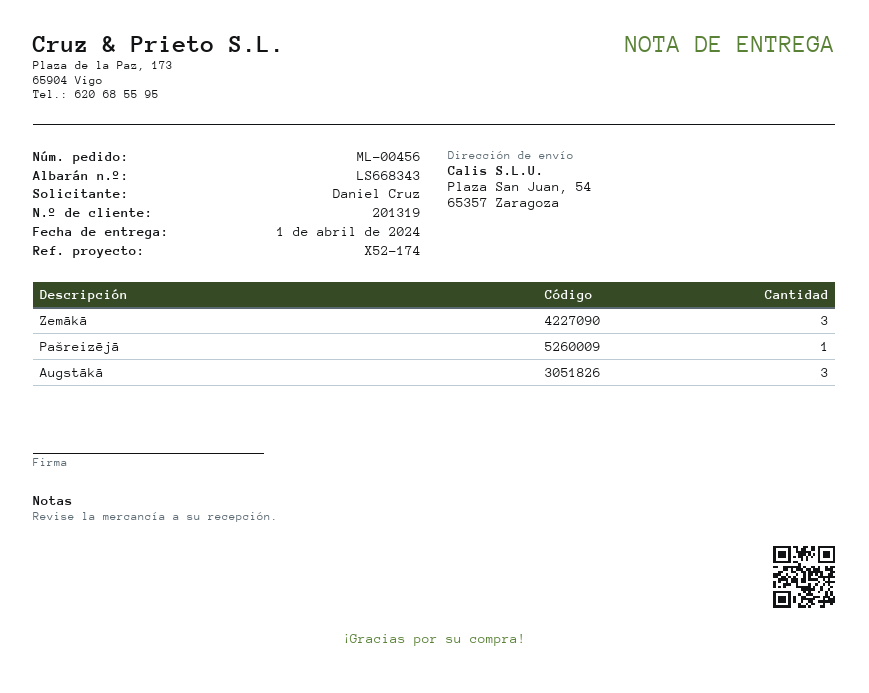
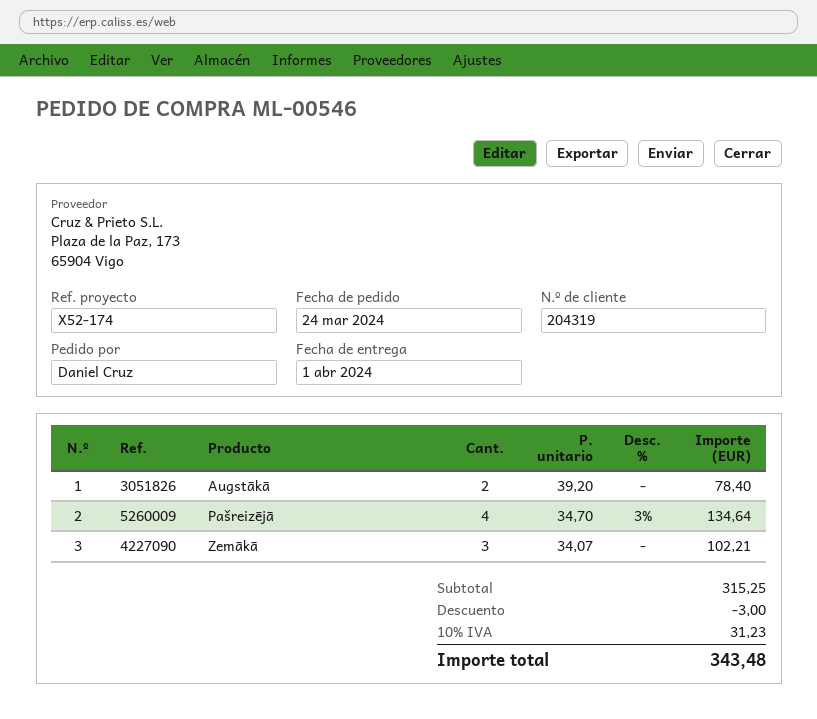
order number: ML-00456 -> ML-00546
customer number: 201319 -> 204319
Pašreizējā: 1 -> 4
Augstākā: 3 -> 2

